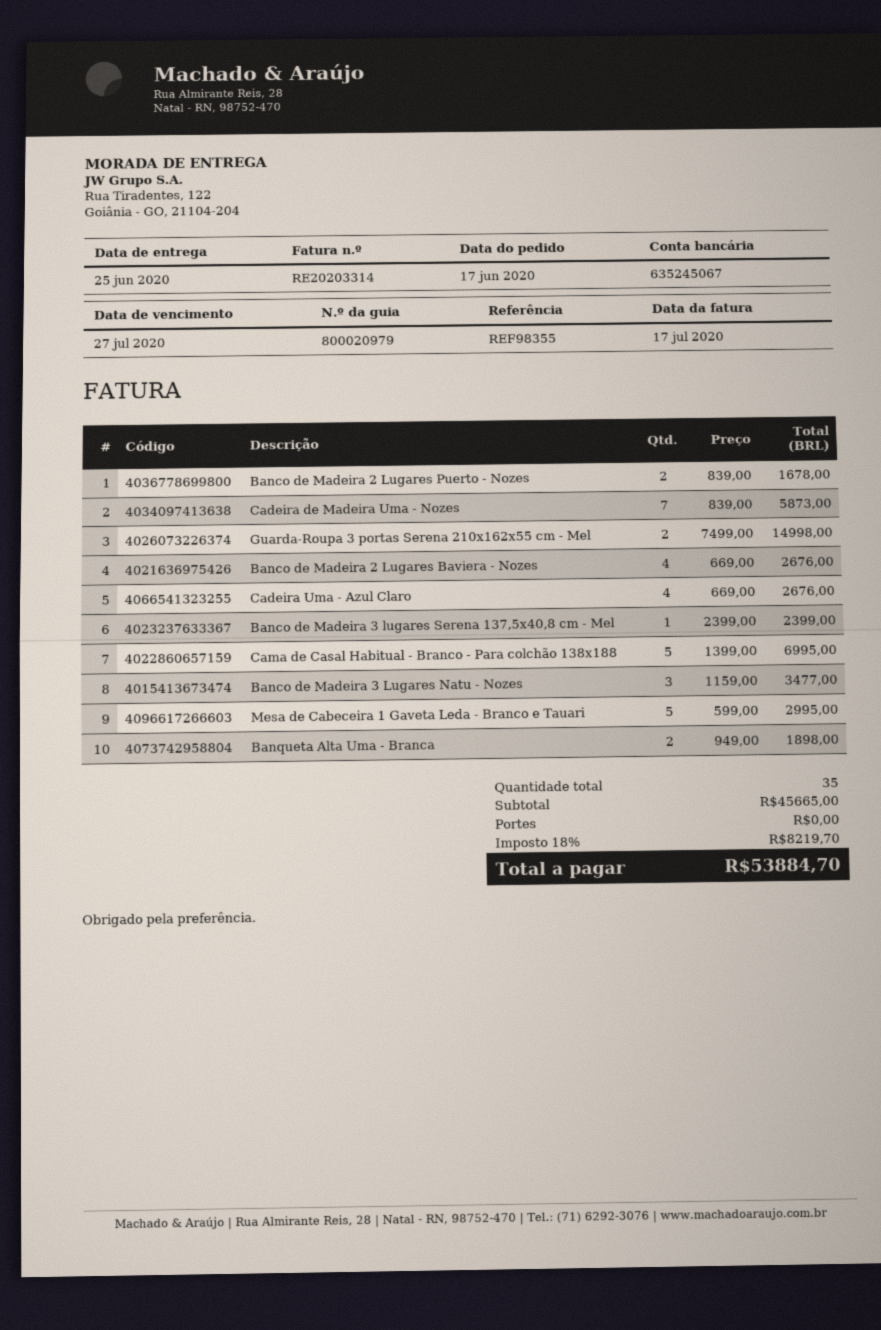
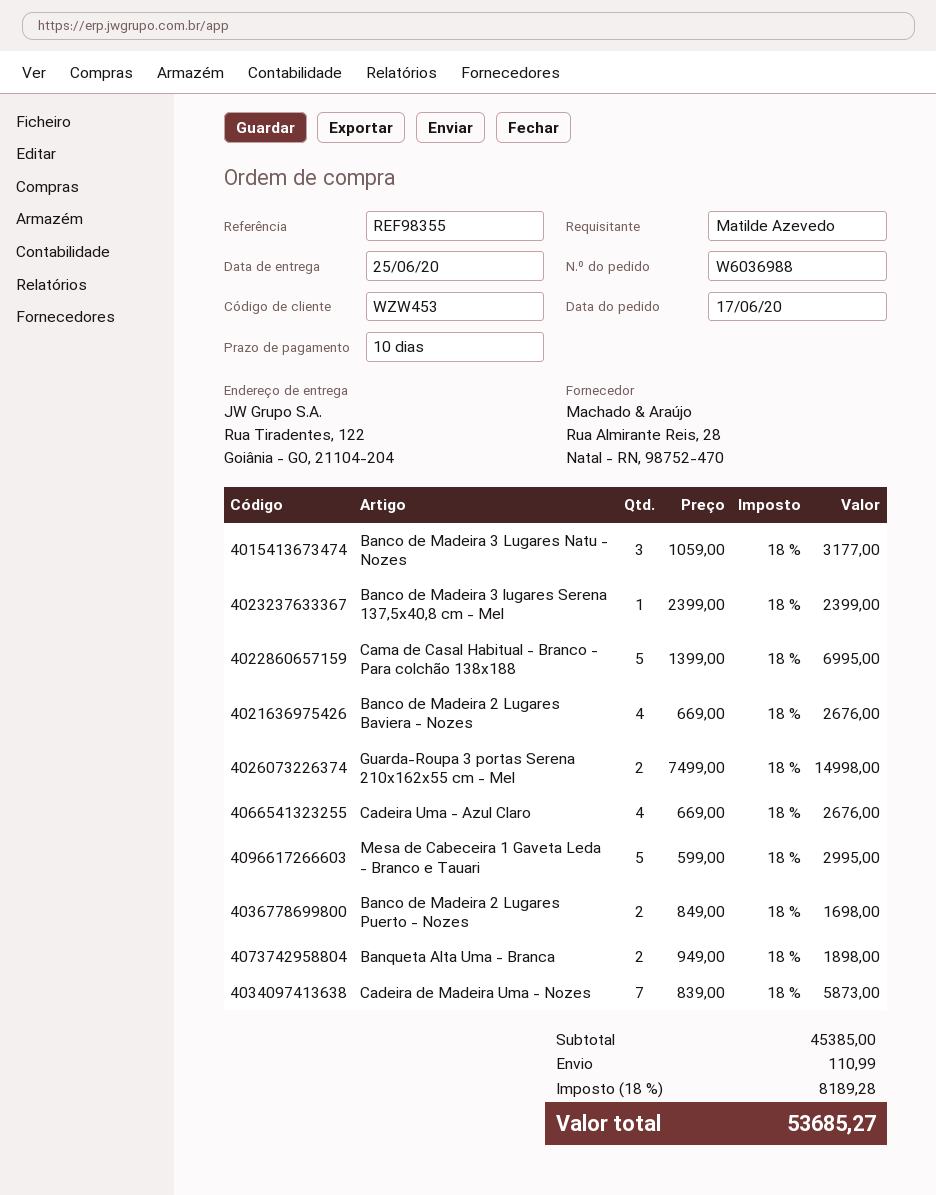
Banco de Madeira 2 Lugares Puerto - Nozes: 2 x 839.00 = 1678.00 -> 2 x 849.00 = 1698.00
Banco de Madeira 3 Lugares Natu - Nozes: 3 x 1159.00 = 3477.00 -> 3 x 1059.00 = 3177.00
subtotal: 45665.00 -> 45385.00
shipping: 0.00 -> 110.99
tax: 18% = 8219.70 -> 18% = 8189.28
total: 53884.70 -> 53685.27

